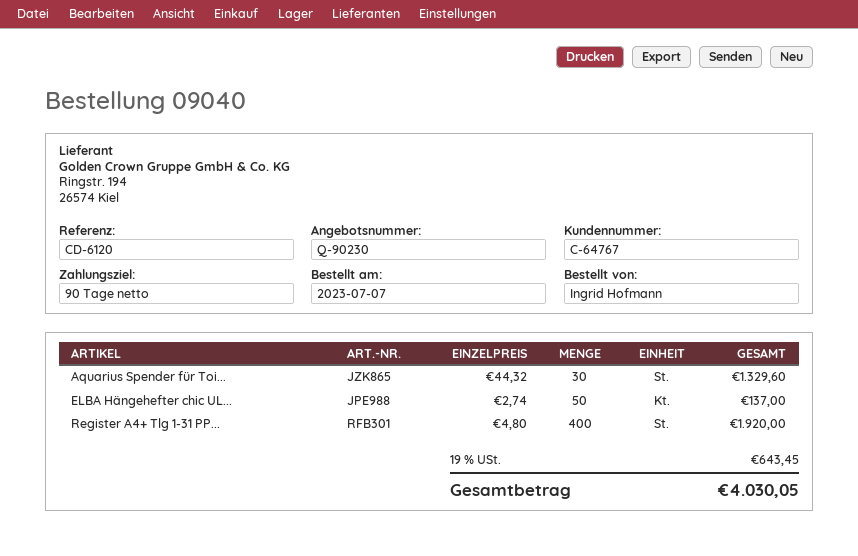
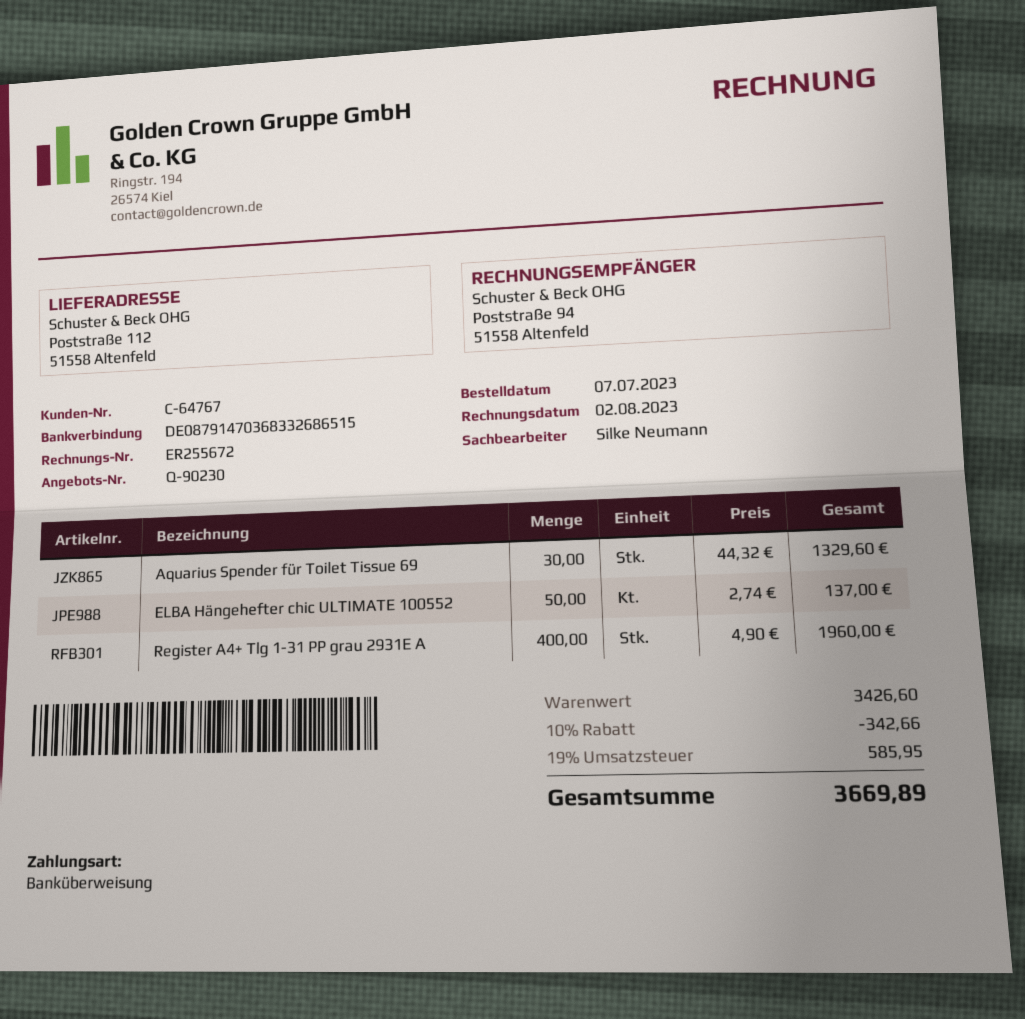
Register A4+ Tlg 1-31 PP...: 400 x 4.80 = 1920.00 -> 400 x 4.90 = 1960.00
discount: none -> 10% = 342.66
tax: 19% = 643.45 -> 19% = 585.95
total: 4030.05 -> 3669.89

